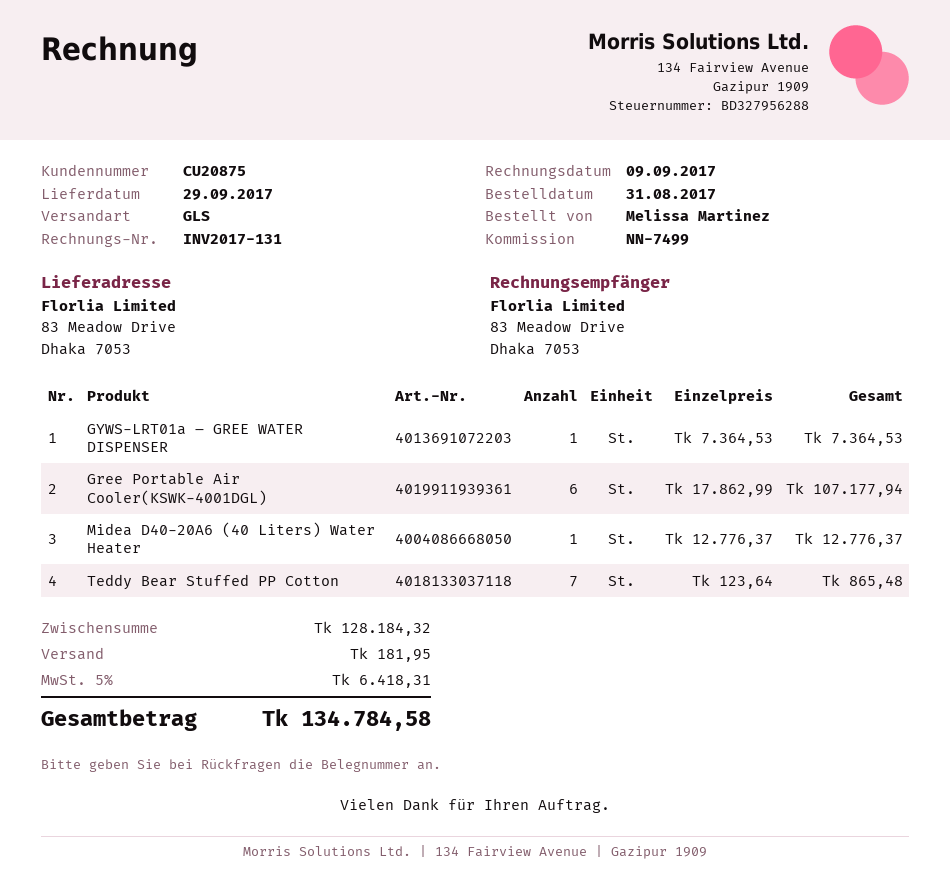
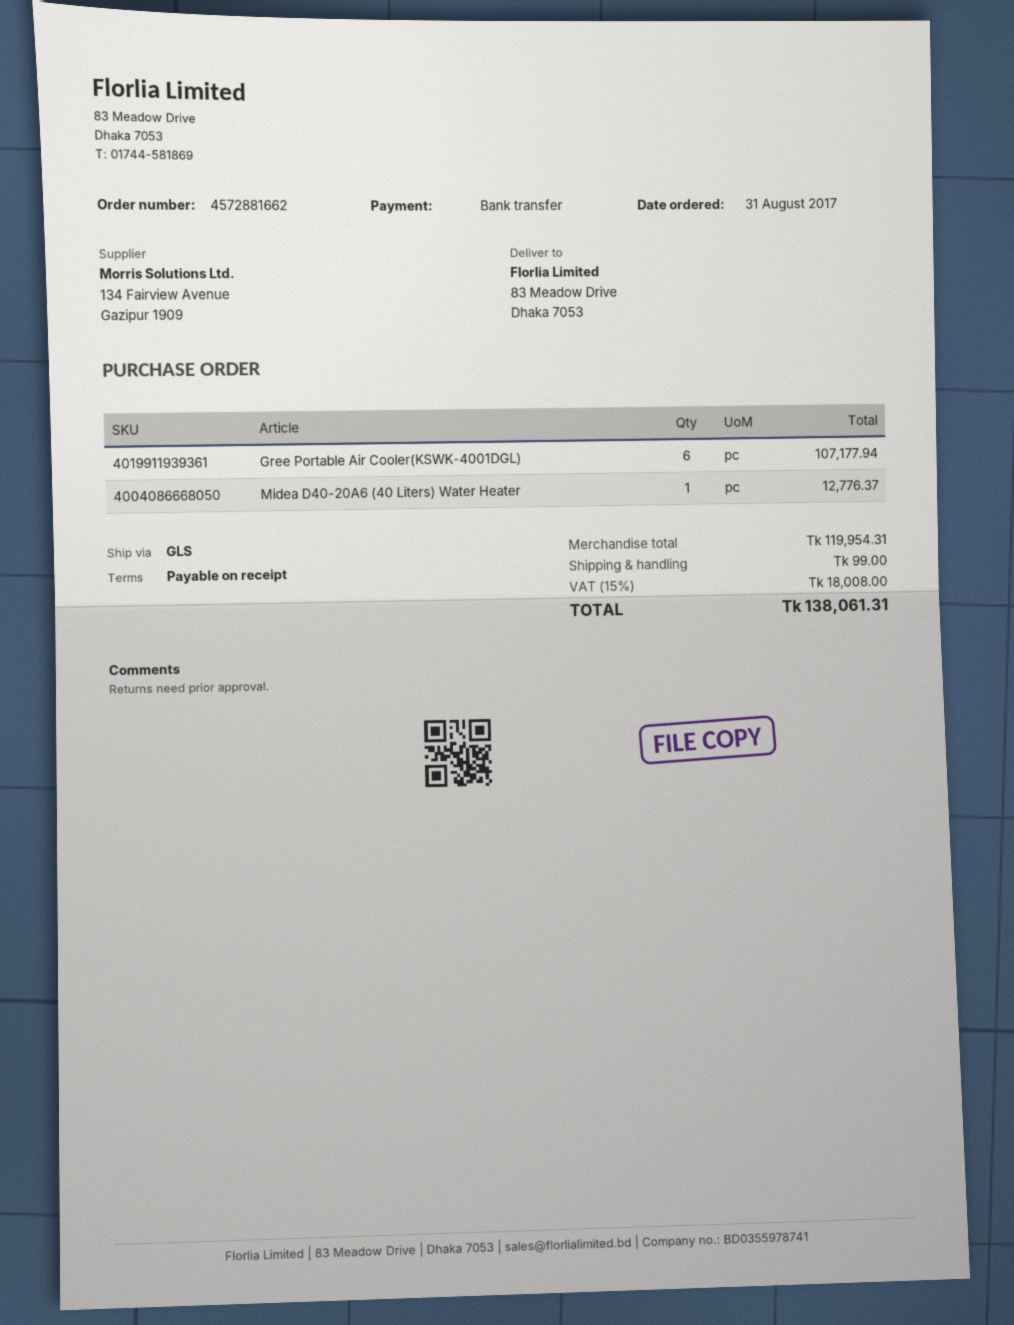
GYWS-LRT01a – GREE WATER DISPENSER: 1 for 7364.53 -> none
Teddy Bear Stuffed PP Cotton: 7 for 865.48 -> none
subtotal: 128184.32 -> 119954.31
shipping: 181.95 -> 99.00
tax: 5% = 6418.31 -> 15% = 18008.00
total: 134784.58 -> 138061.31

